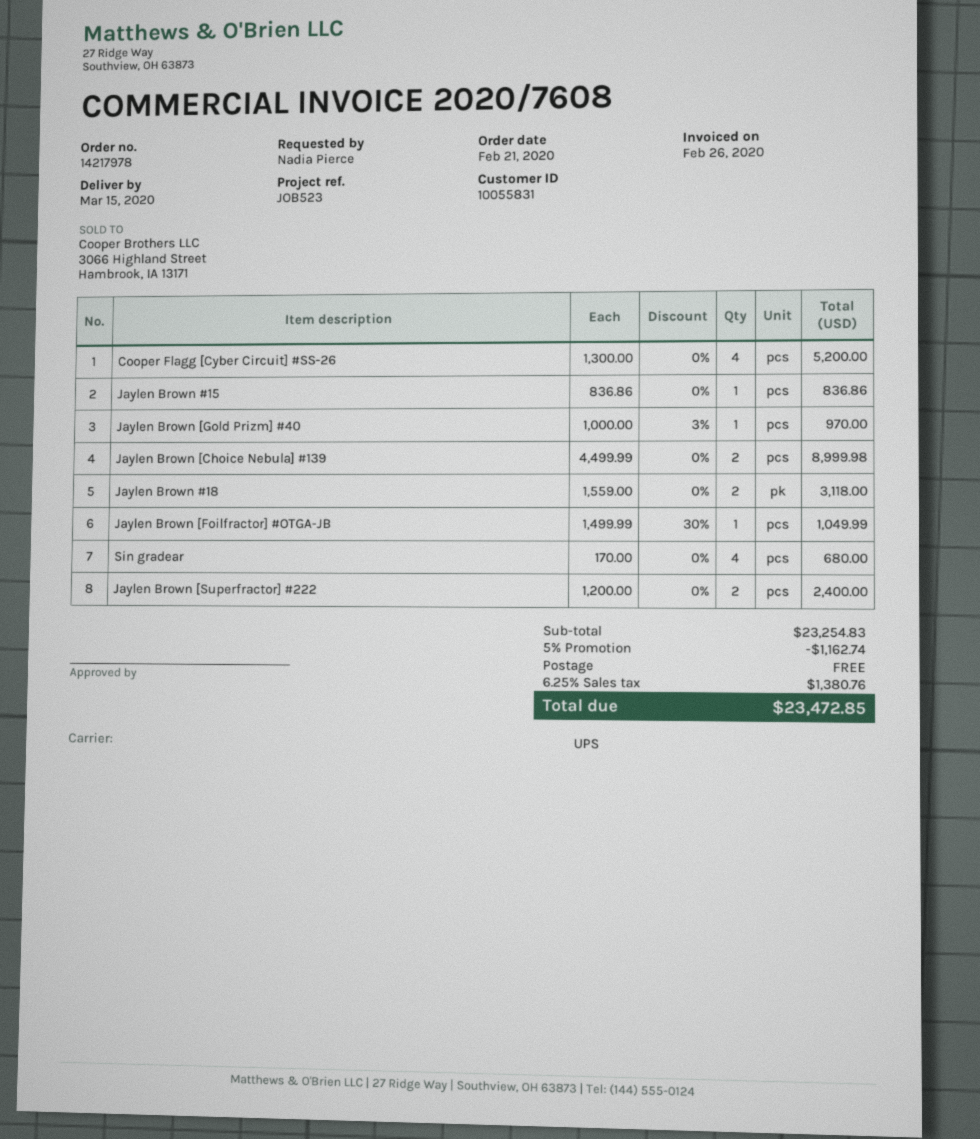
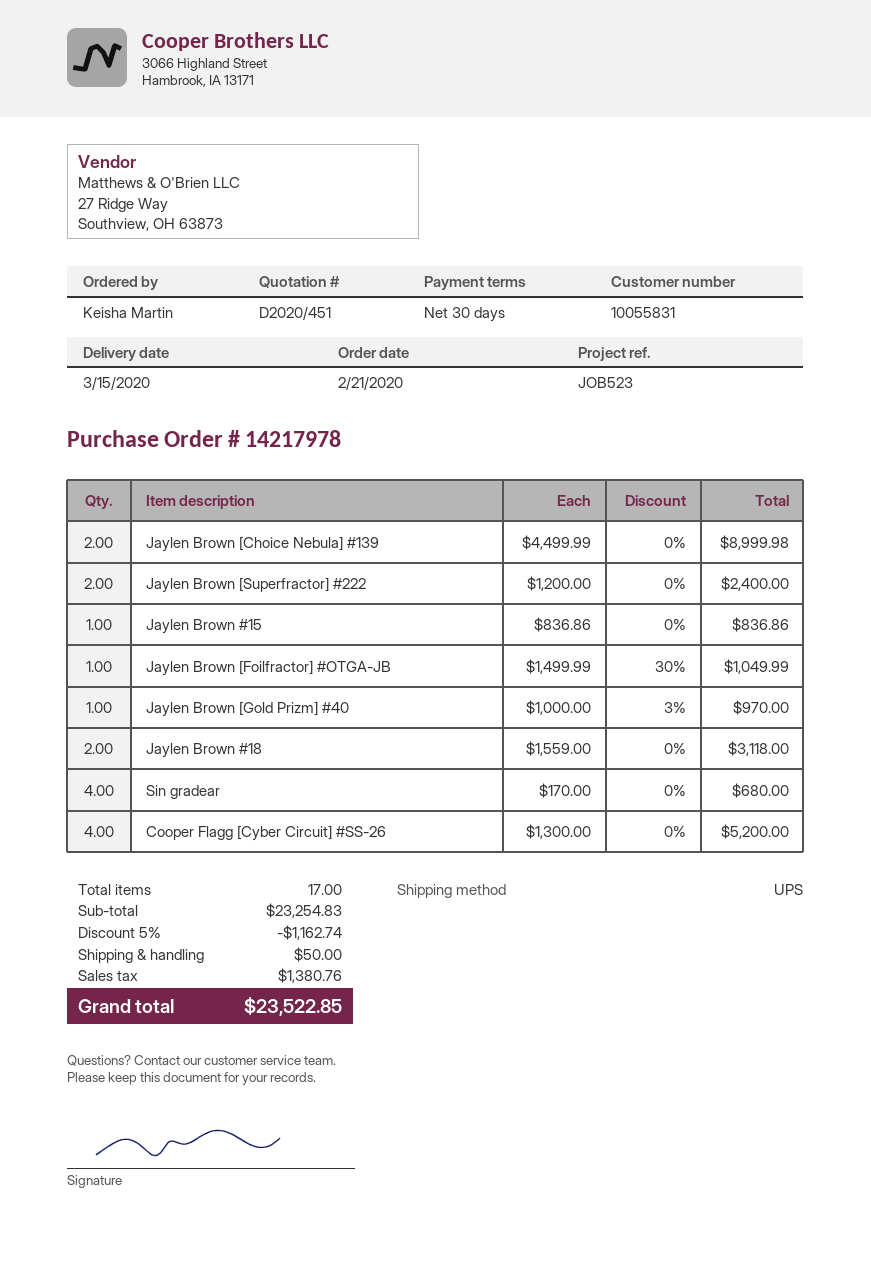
ordered by: Nadia Pierce -> Keisha Martin
shipping: 0.00 -> 50.00
total: 23472.85 -> 23522.85

